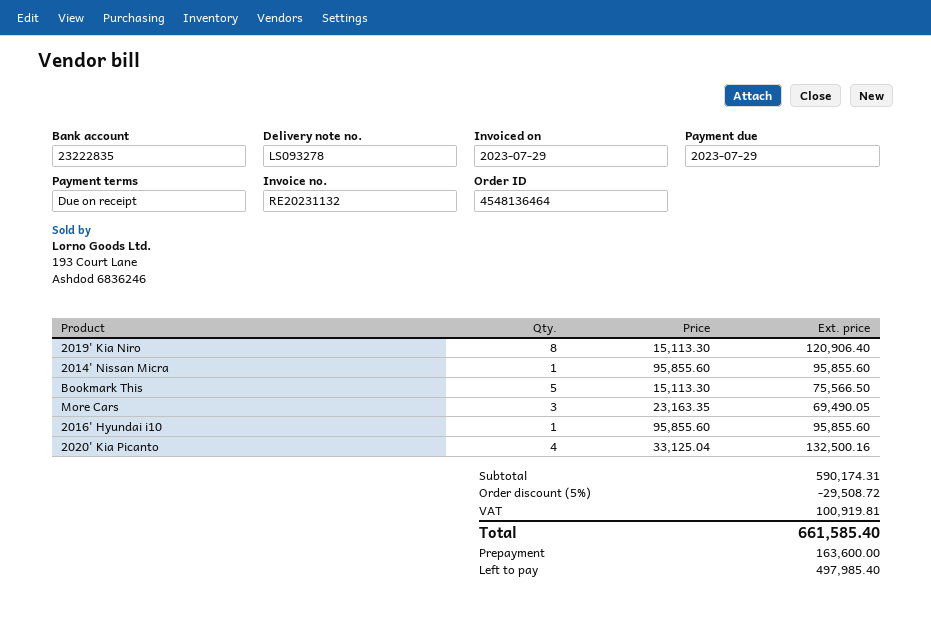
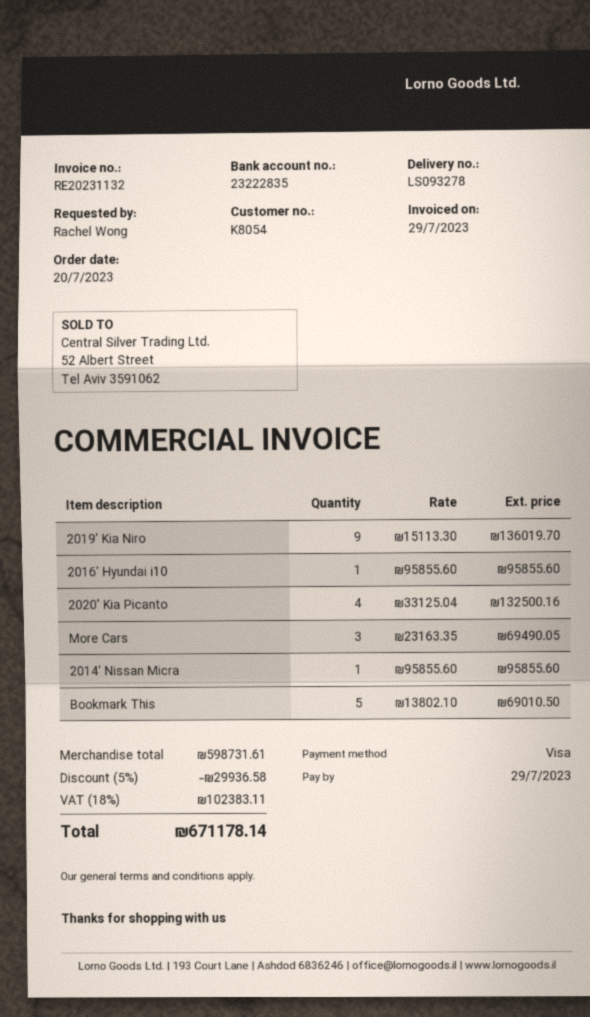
2019' Kia Niro: 8 x 15113.30 = 120906.40 -> 9 x 15113.30 = 136019.70
Bookmark This: 5 x 15113.30 = 75566.50 -> 5 x 13802.10 = 69010.50
subtotal: 590174.31 -> 598731.61
discount: 5% = 29508.72 -> 5% = 29936.58
tax: 100919.81 -> 102383.11
total: 661585.40 -> 671178.14

